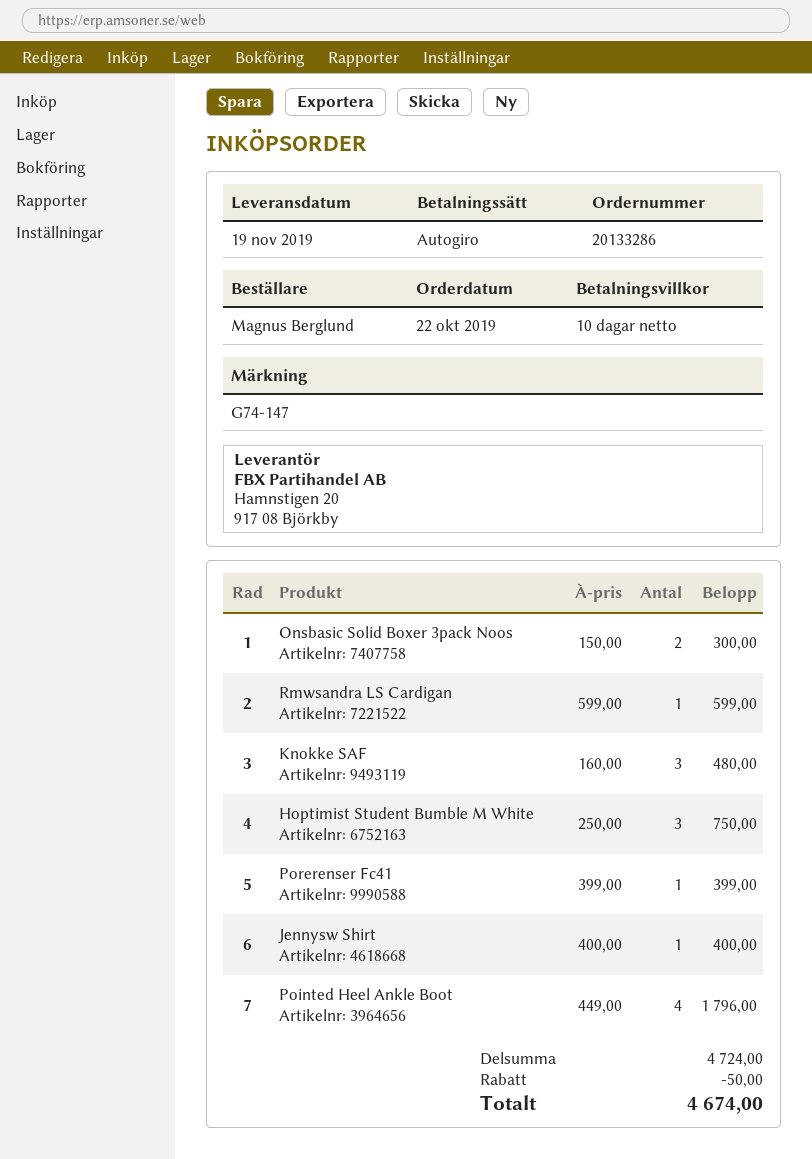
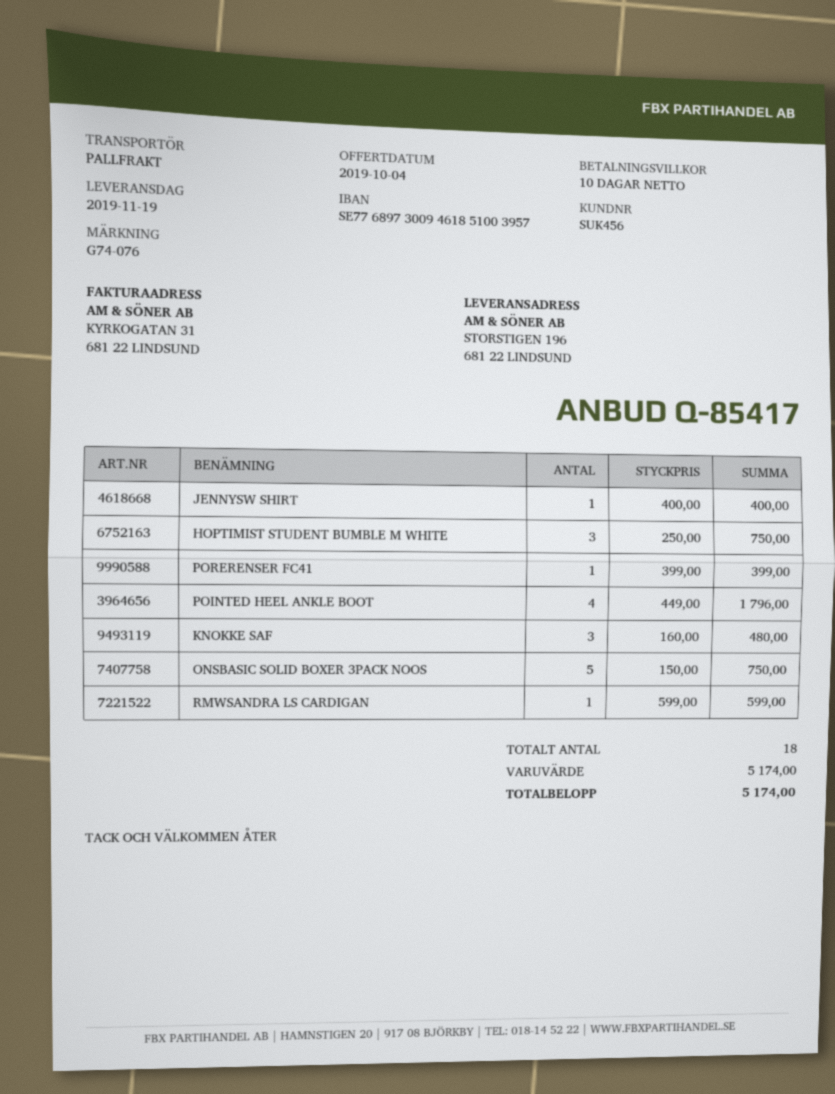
reference: G74-147 -> G74-076
Onsbasic Solid Boxer 3pack Noos: 2 x 150.00 = 300.00 -> 5 x 150.00 = 750.00
subtotal: 4724.00 -> 5174.00
discount: 50.00 -> none
total: 4674.00 -> 5174.00

